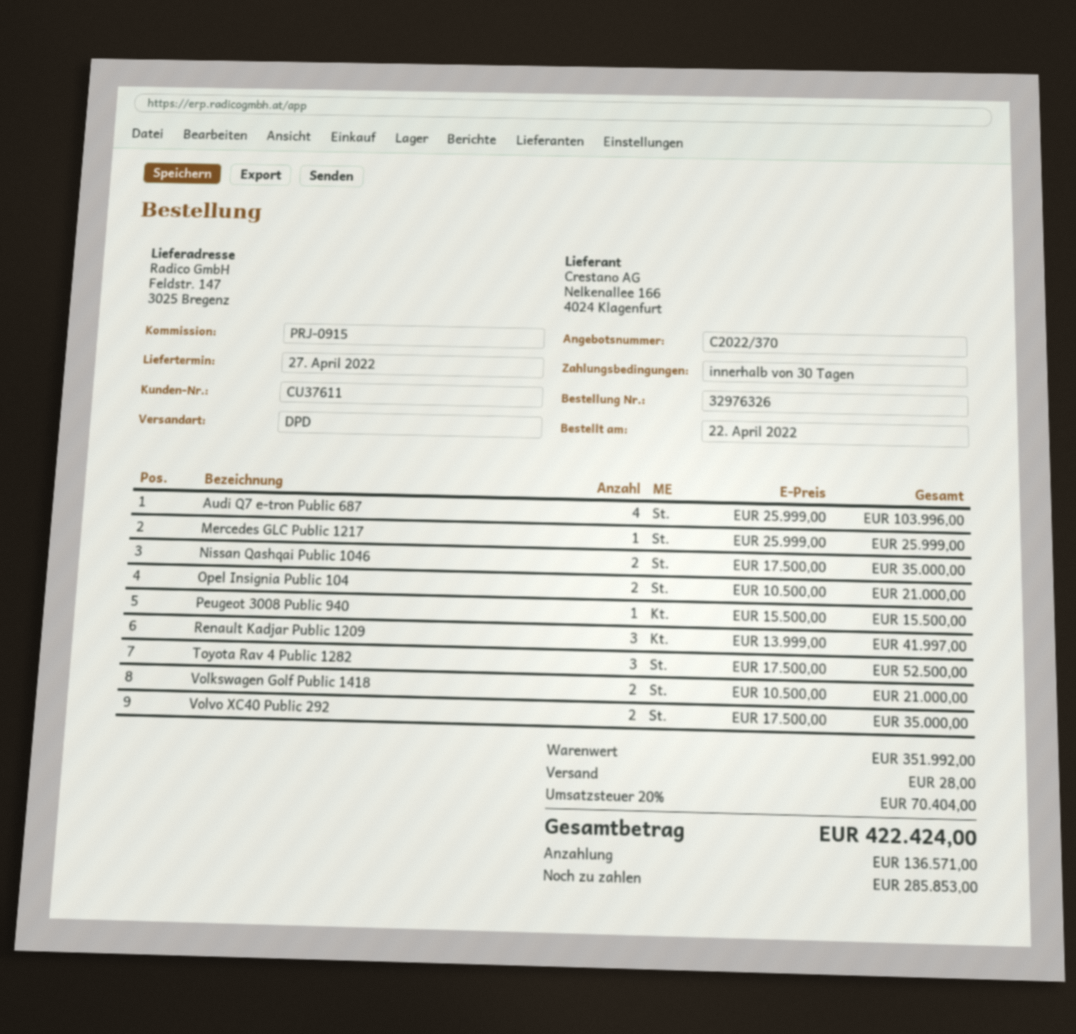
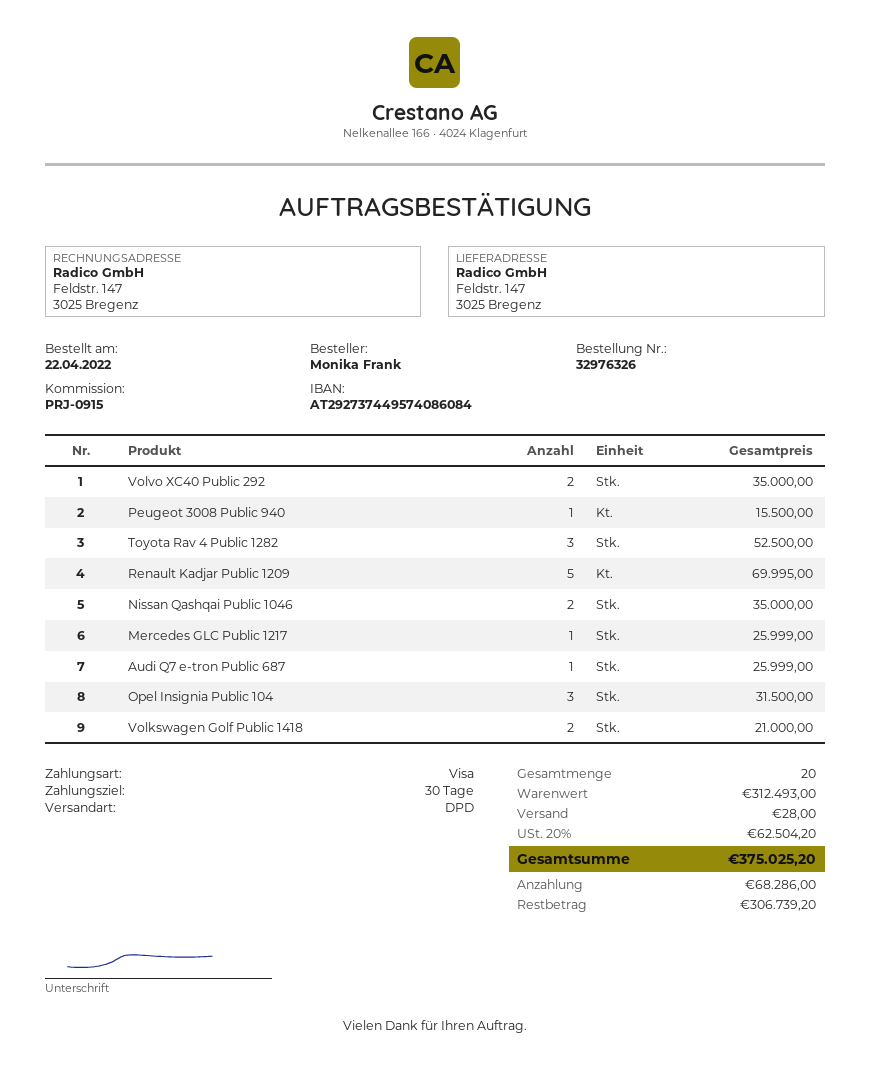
Audi Q7 e-tron Public 687: 4 for 103996.00 -> 1 for 25999.00
Opel Insignia Public 104: 2 for 21000.00 -> 3 for 31500.00
Renault Kadjar Public 1209: 3 for 41997.00 -> 5 for 69995.00
subtotal: 351992.00 -> 312493.00
tax: 20% = 70404.00 -> 20% = 62504.20
total: 422424.00 -> 375025.20
deposit: 136571.00 -> 68286.00
balance: 285853.00 -> 306739.20

